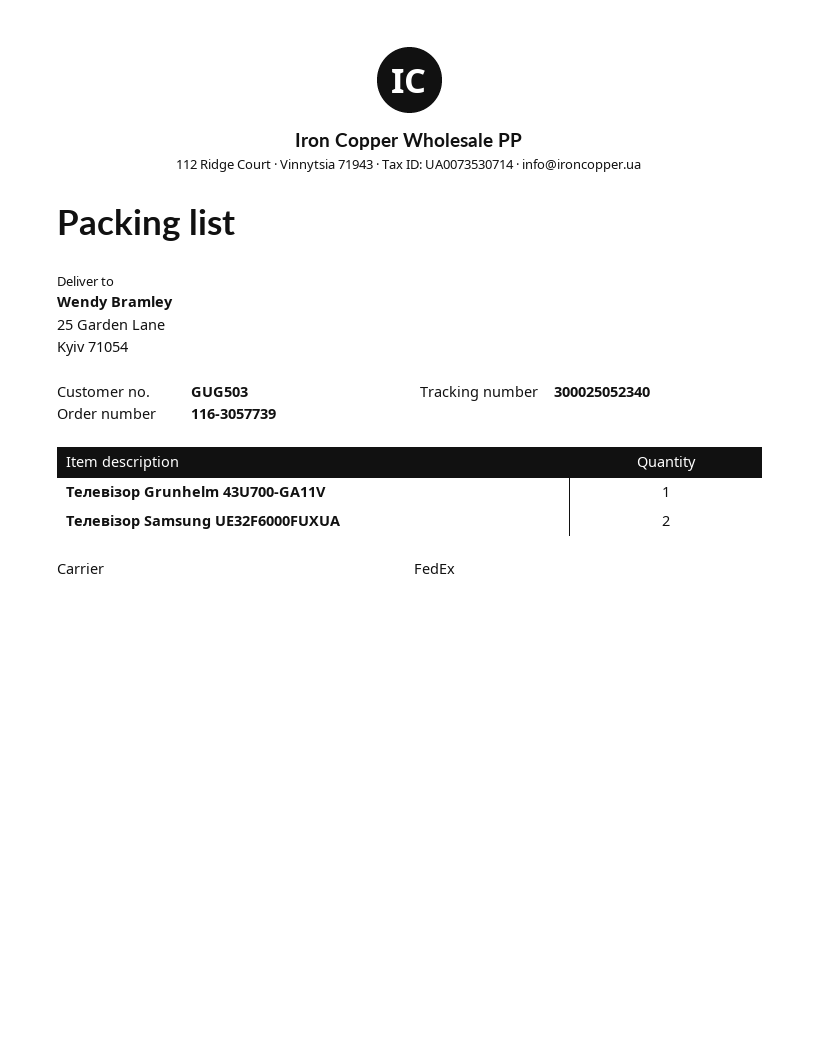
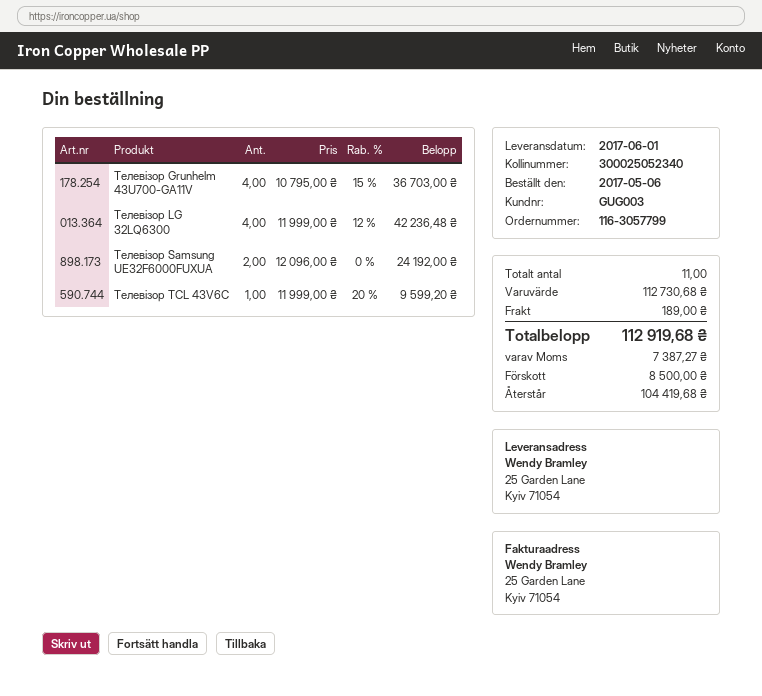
order number: 116-3057739 -> 116-3057799
customer number: GUG503 -> GUG003
Телевізор Grunhelm 43U700-GA11V: 1 -> 4
Телевізор LG 32LQ6300: none -> 4
Телевізор TCL 43V6C: none -> 1

